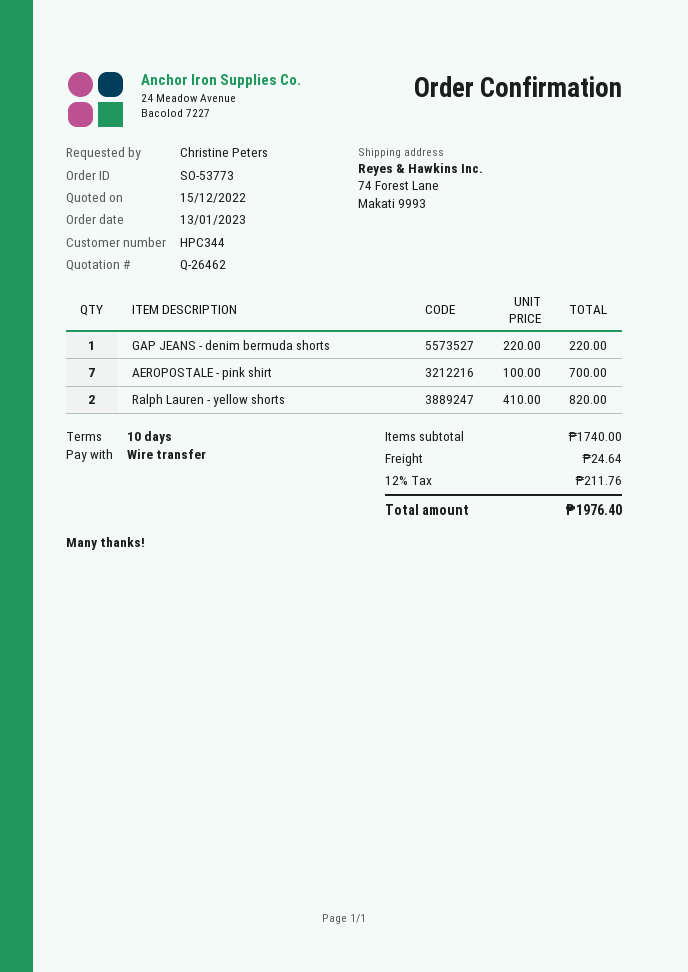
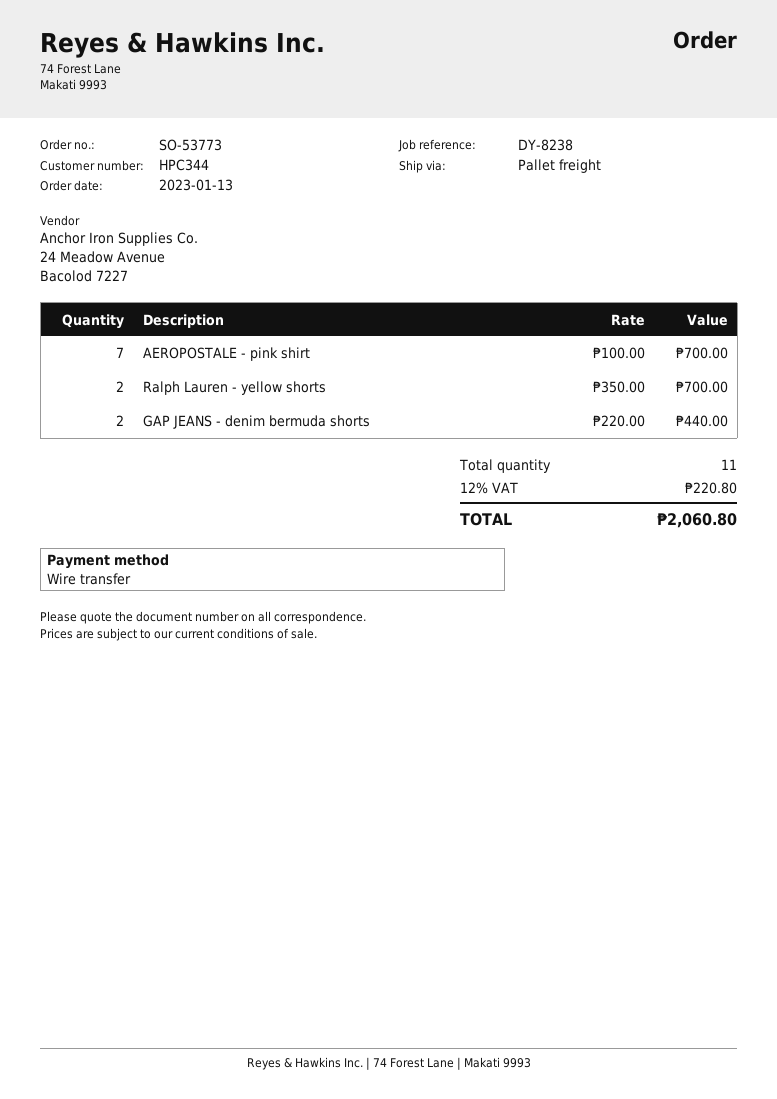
GAP JEANS - denim bermuda shorts: 1 x 220.00 = 220.00 -> 2 x 220.00 = 440.00
Ralph Lauren - yellow shorts: 2 x 410.00 = 820.00 -> 2 x 350.00 = 700.00
shipping: 24.64 -> none
tax: 12% = 211.76 -> 12% = 220.80
total: 1976.40 -> 2060.80

